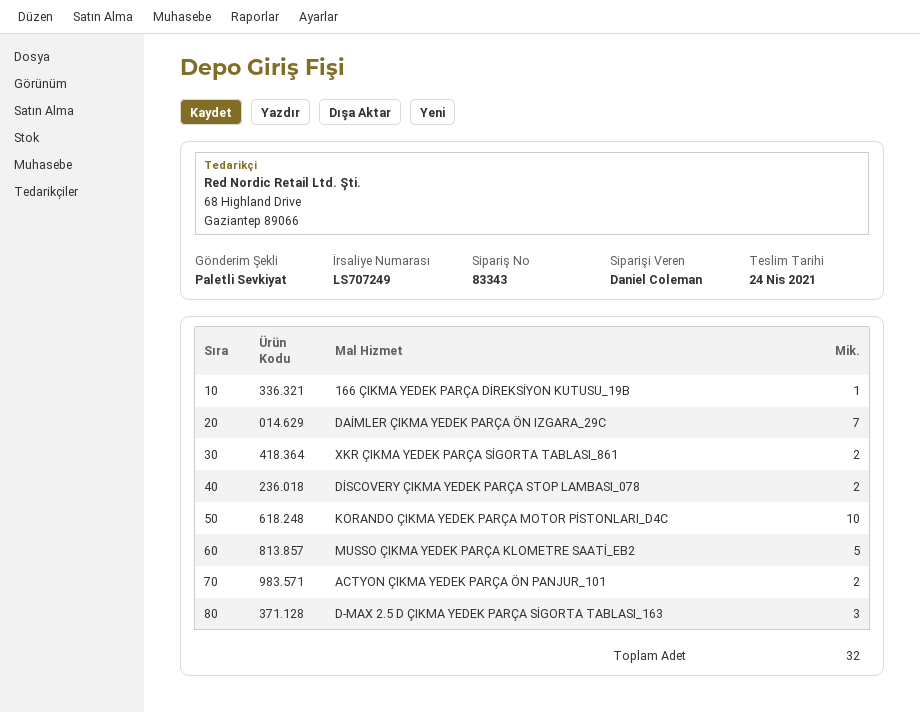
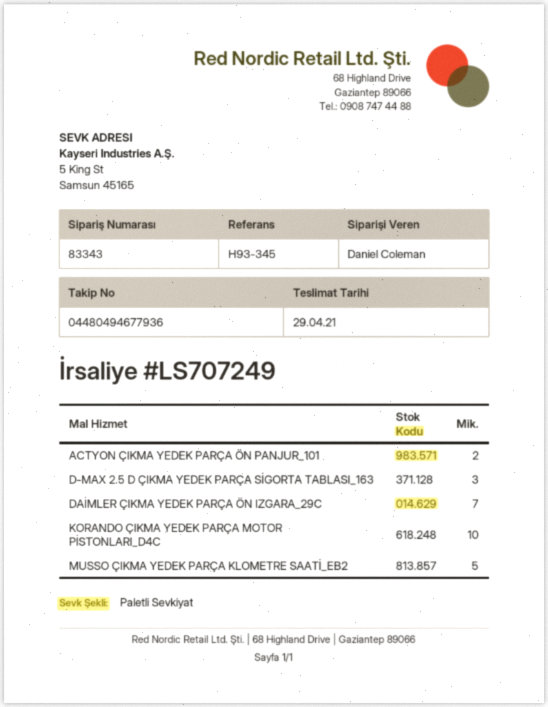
delivery date: 2021-04-24 -> 2021-04-29
166 ÇIKMA YEDEK PARÇA DİREKSİYON KUTUSU_19B: 1 -> none
XKR ÇIKMA YEDEK PARÇA SİGORTA TABLASI_861: 2 -> none
DİSCOVERY ÇIKMA YEDEK PARÇA STOP LAMBASI_078: 2 -> none

